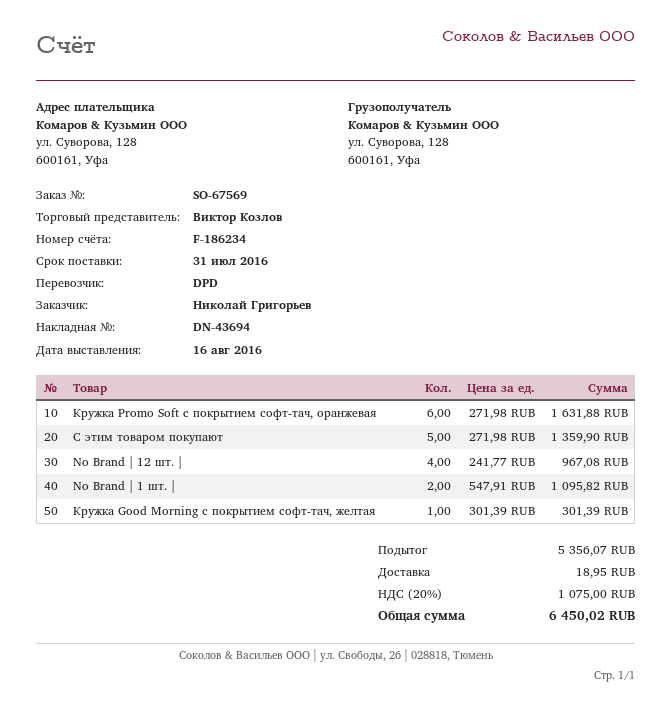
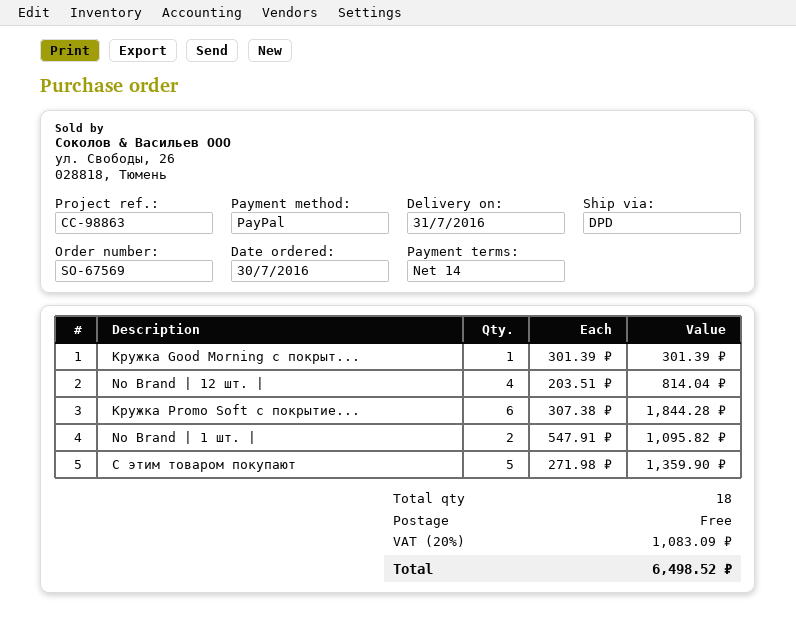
Кружка Promo Soft c покрытием софт-тач, оранжевая: 6 x 271.98 = 1631.88 -> 6 x 307.38 = 1844.28
No Brand | 12 шт. |: 4 x 241.77 = 967.08 -> 4 x 203.51 = 814.04
shipping: 18.95 -> 0.00
tax: 20% = 1075.00 -> 20% = 1083.09
total: 6450.02 -> 6498.52

